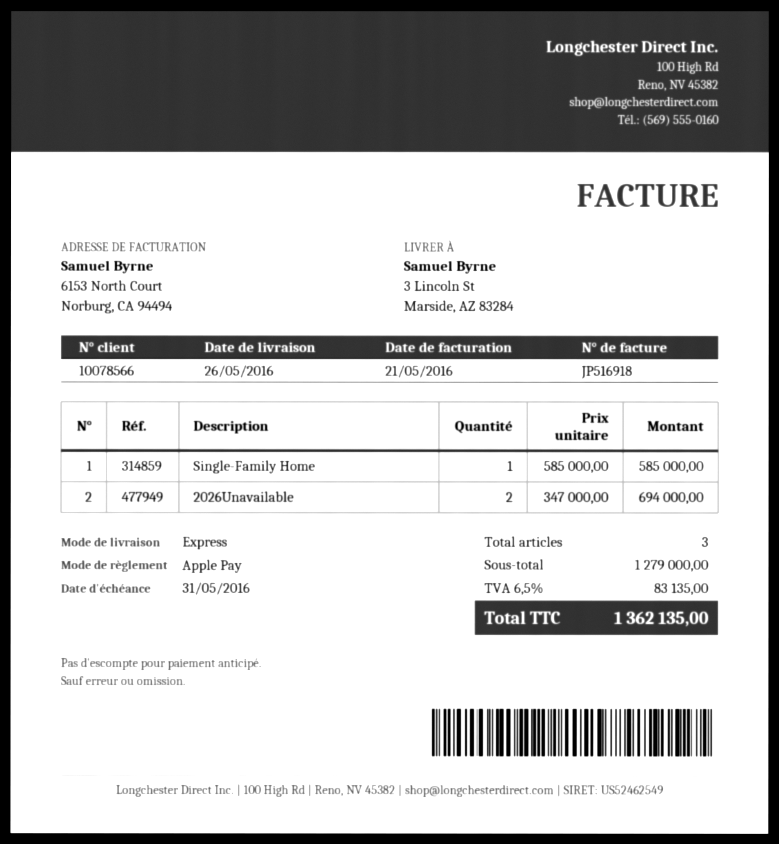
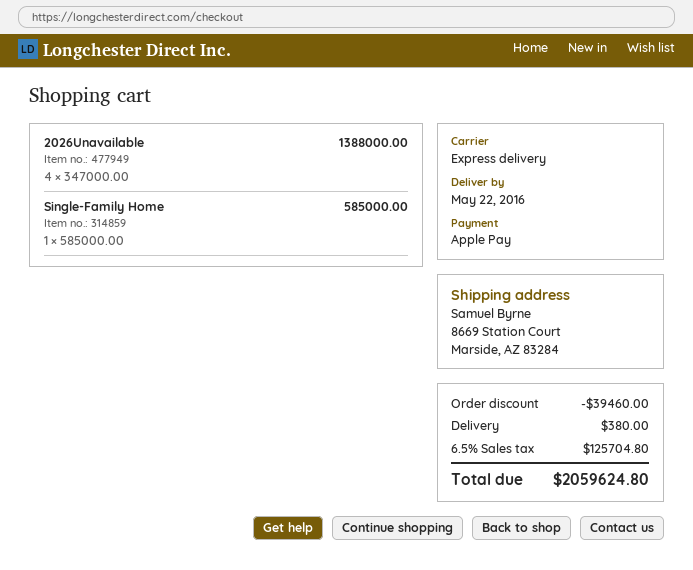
delivery date: 2016-05-26 -> 2016-05-22
ship to: 3 Lincoln St, Marside, AZ 83284 -> 8669 Station Court, Marside, AZ 83284
2026Unavailable: 2 x 347000.00 = 694000.00 -> 4 x 347000.00 = 1388000.00
discount: none -> 39460.00
shipping: none -> 380.00
tax: 6.5% = 83135.00 -> 6.5% = 125704.80
total: 1362135.00 -> 2059624.80

